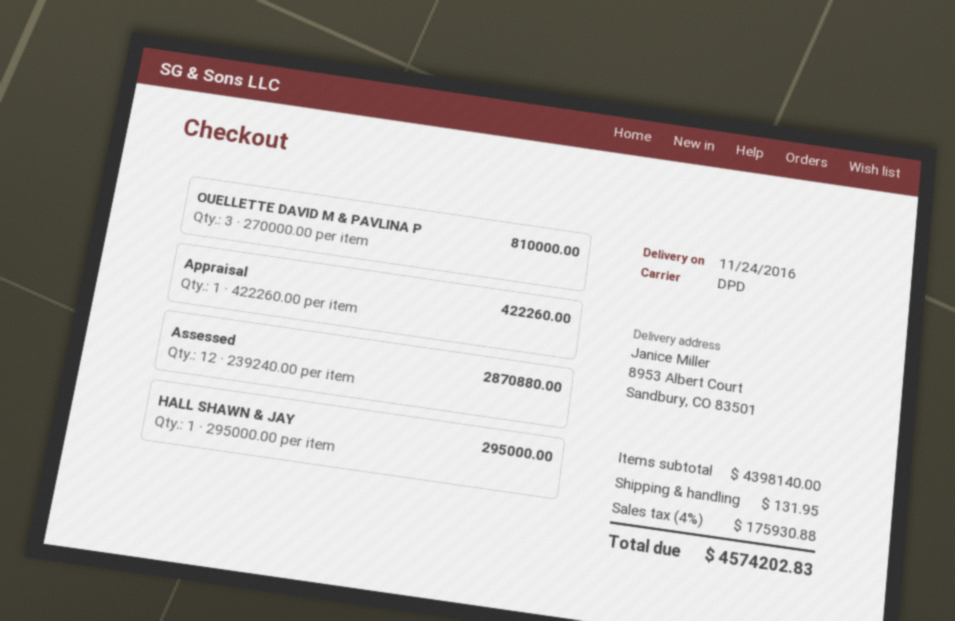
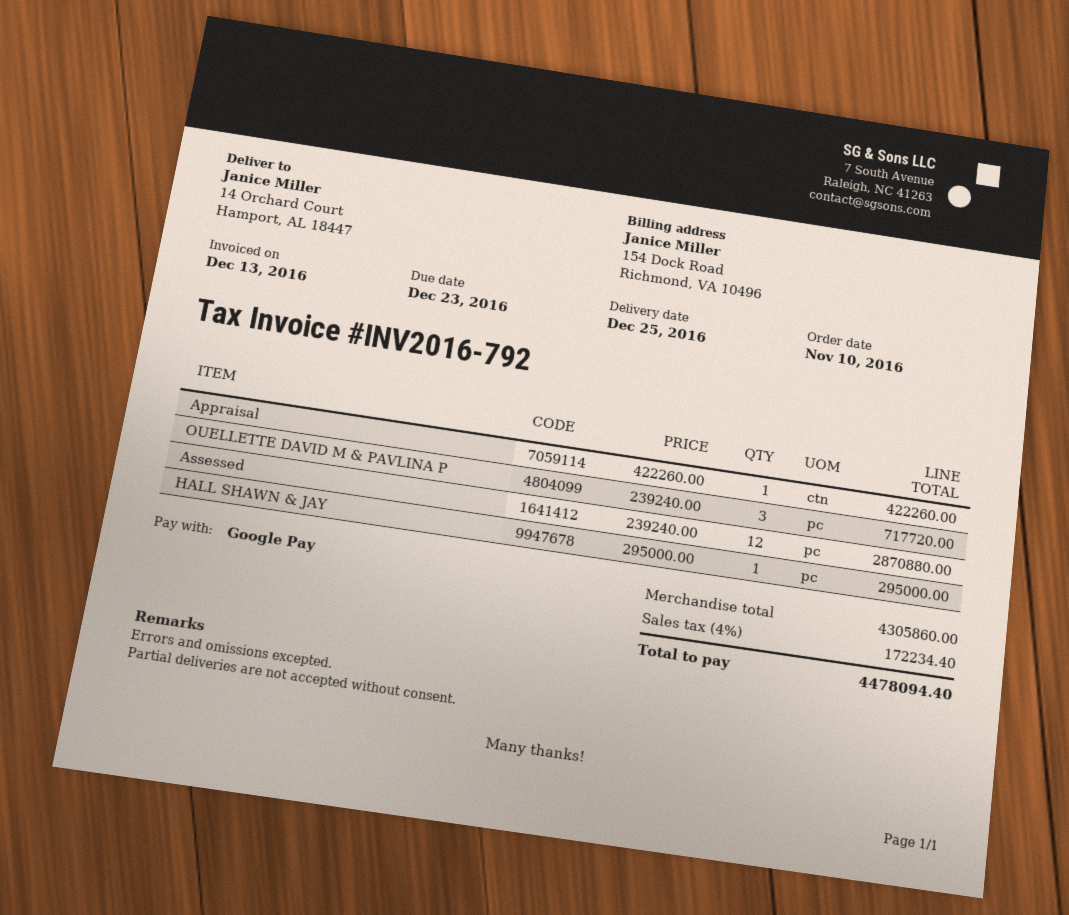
delivery date: 2016-11-24 -> 2016-12-25
ship to: 8953 Albert Court, Sandbury, CO 83501 -> 14 Orchard Court, Hamport, AL 18447
OUELLETTE DAVID M & PAVLINA P: 3 x 270000.00 = 810000.00 -> 3 x 239240.00 = 717720.00
subtotal: 4398140.00 -> 4305860.00
shipping: 131.95 -> none
tax: 4% = 175930.88 -> 4% = 172234.40
total: 4574202.83 -> 4478094.40

